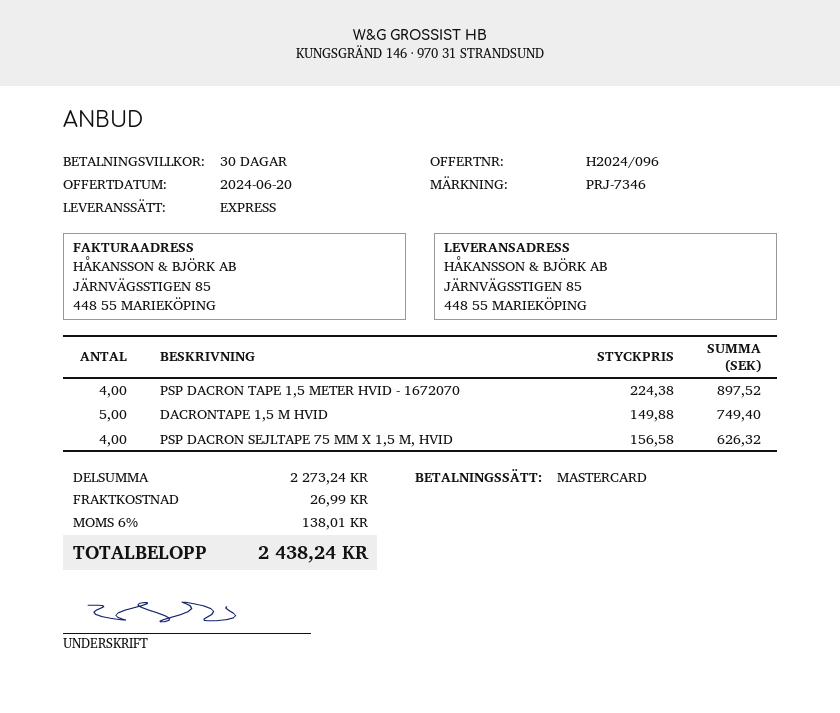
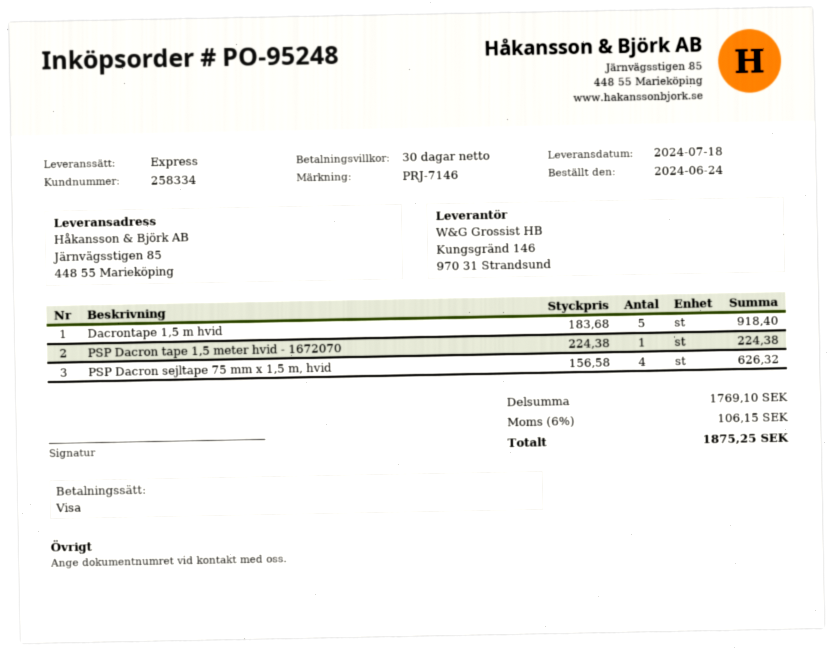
reference: PRJ-7346 -> PRJ-7146
payment method: Mastercard -> Visa
PSP DACRON TAPE 1,5 METER HVID - 1672070: 4 x 224.38 = 897.52 -> 1 x 224.38 = 224.38
DACRONTAPE 1,5 M HVID: 5 x 149.88 = 749.40 -> 5 x 183.68 = 918.40
subtotal: 2273.24 -> 1769.10
shipping: 26.99 -> none
tax: 6% = 138.01 -> 6% = 106.15
total: 2438.24 -> 1875.25

